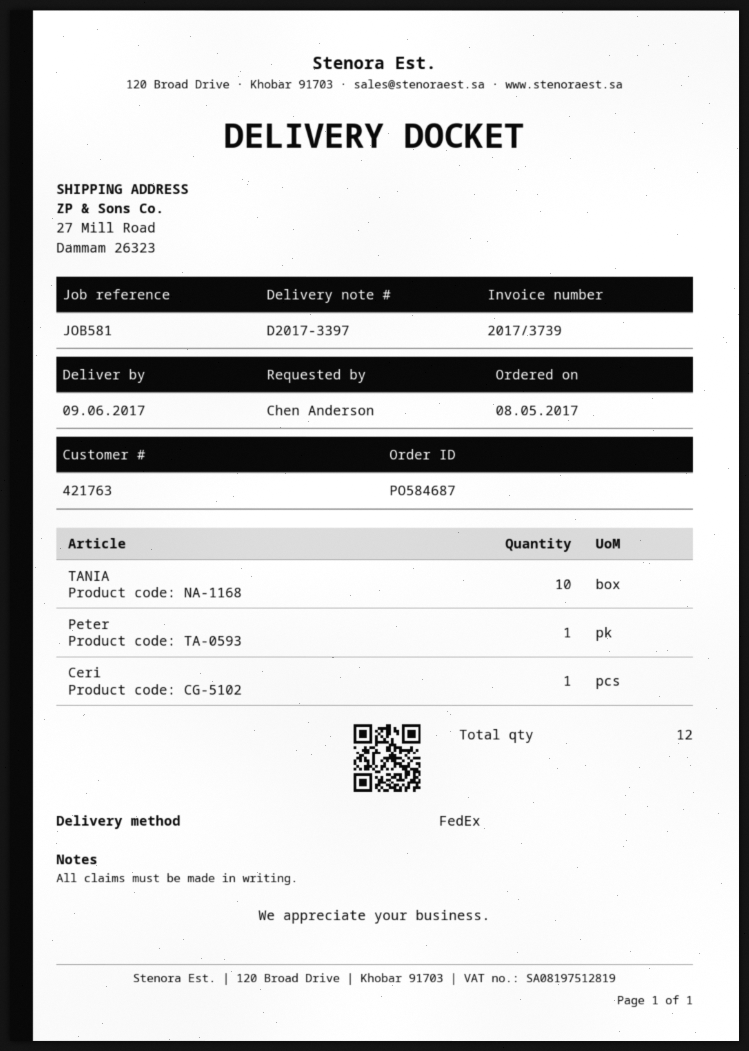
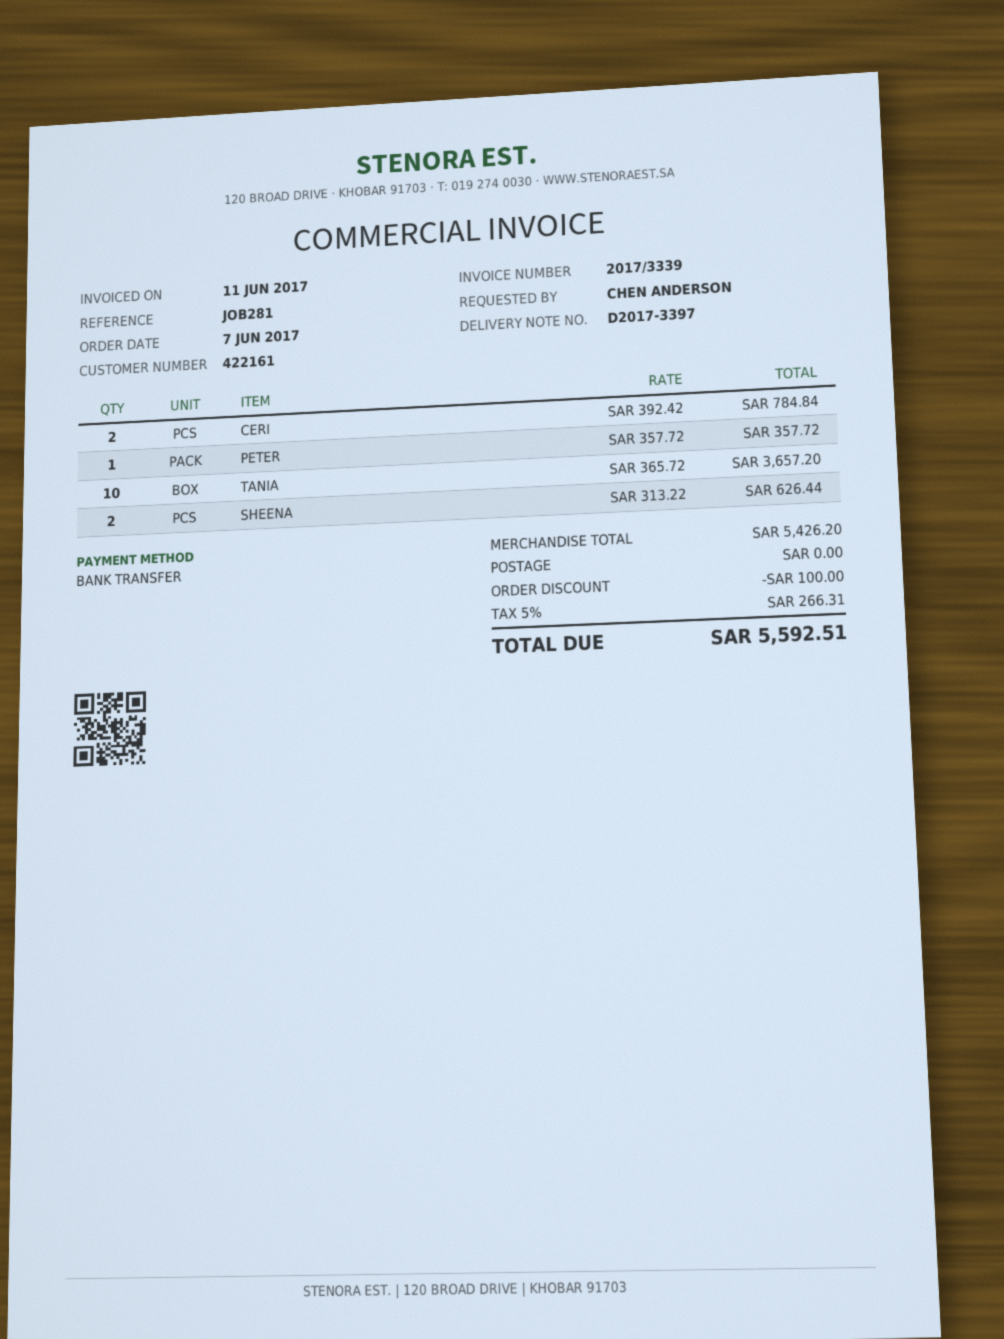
order date: 2017-05-08 -> 2017-06-07
invoice number: 2017/3739 -> 2017/3339
customer number: 421763 -> 422161
reference: JOB581 -> JOB281
Ceri: 1 -> 2
SHEENA: none -> 2

